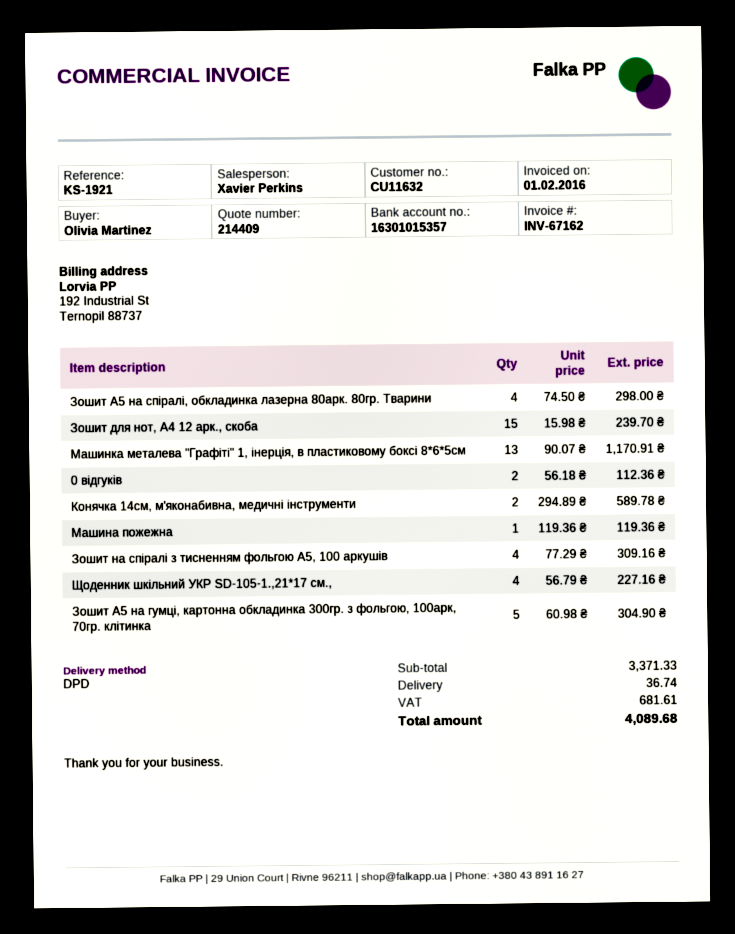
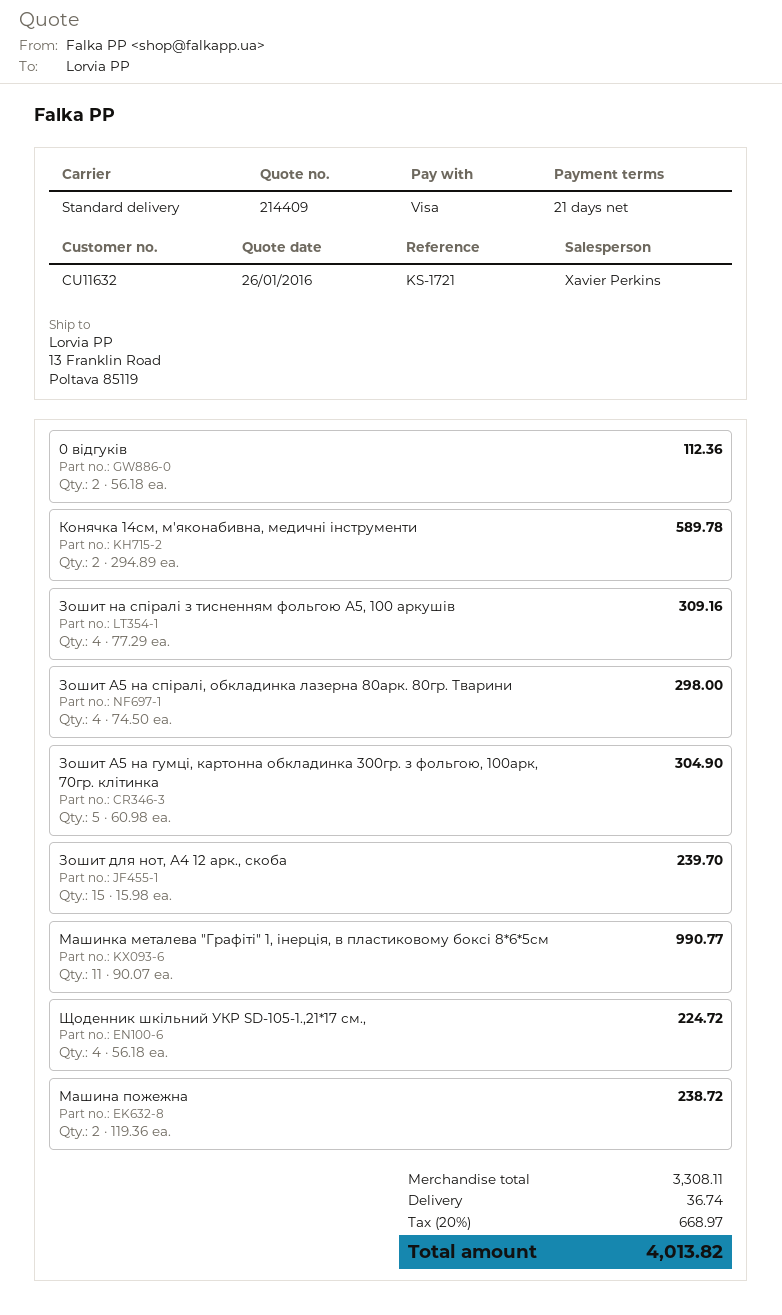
reference: KS-1921 -> KS-1721
shipping method: DPD -> standard
Машинка металева "Графіті" 1, інерція, в пластиковому боксі 8*6*5см: 13 x 90.07 = 1170.91 -> 11 x 90.07 = 990.77
Машина пожежна: 1 x 119.36 = 119.36 -> 2 x 119.36 = 238.72
Щоденник шкільний УКР SD-105-1.,21*17 см.,: 4 x 56.79 = 227.16 -> 4 x 56.18 = 224.72
subtotal: 3371.33 -> 3308.11
tax: 681.61 -> 668.97
total: 4089.68 -> 4013.82

